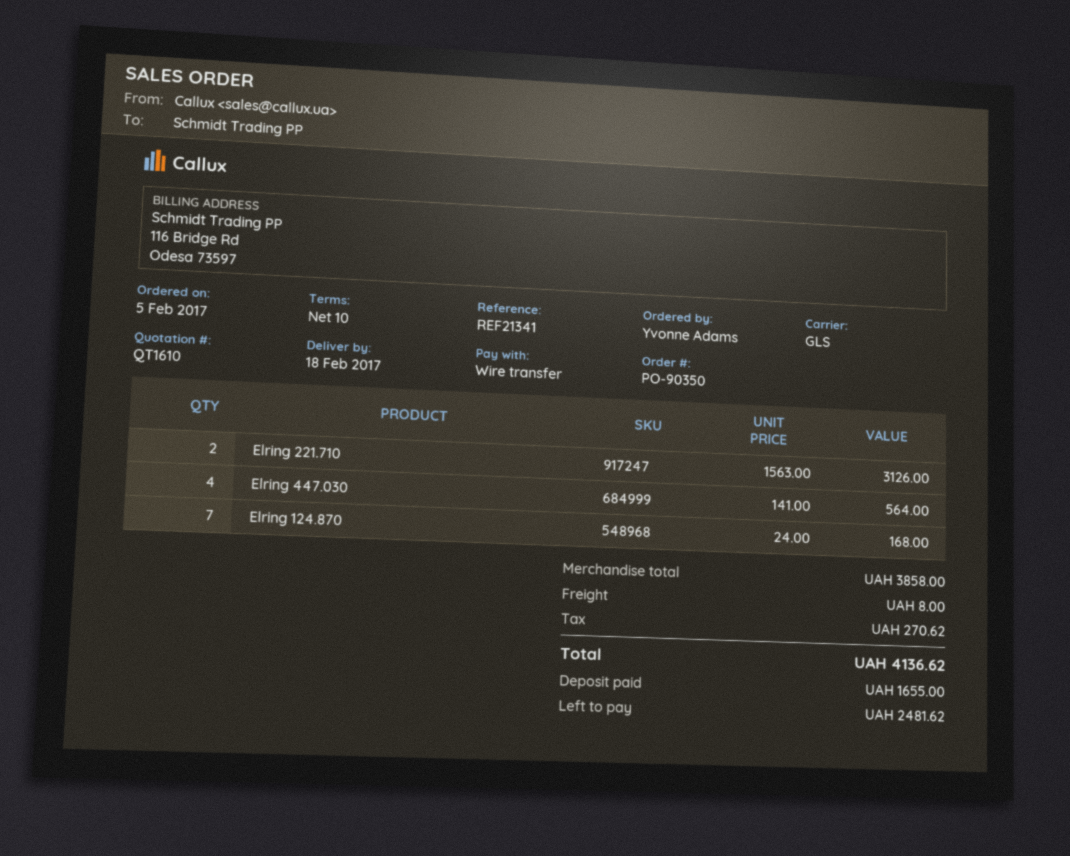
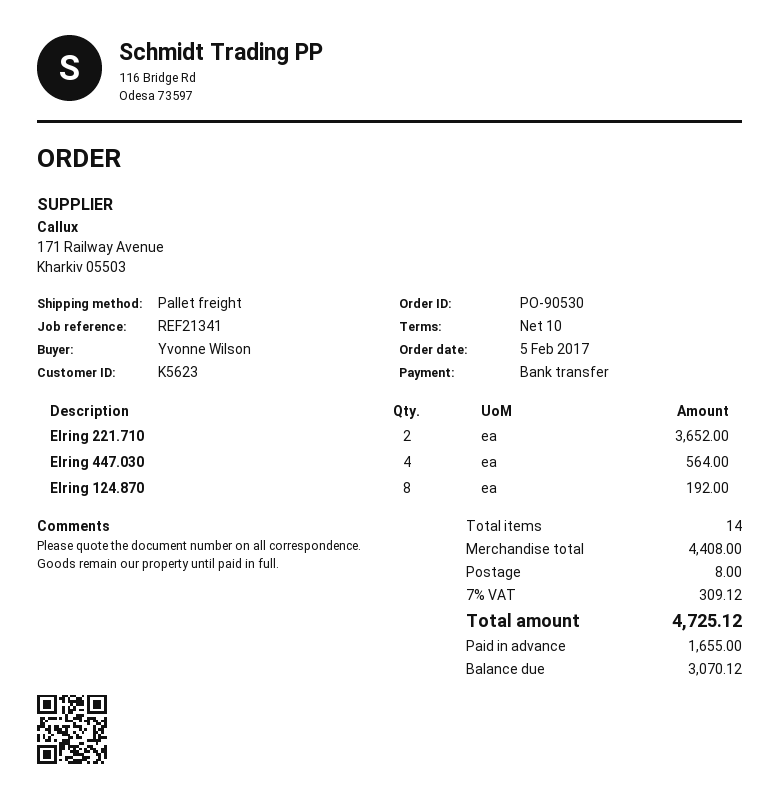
order number: PO-90350 -> PO-90530
ordered by: Yvonne Adams -> Yvonne Wilson
shipping method: GLS -> pallet freight
Elring 221.710: 2 for 3126.00 -> 2 for 3652.00
Elring 124.870: 7 for 168.00 -> 8 for 192.00
subtotal: 3858.00 -> 4408.00
tax: 270.62 -> 309.12
total: 4136.62 -> 4725.12
balance: 2481.62 -> 3070.12

